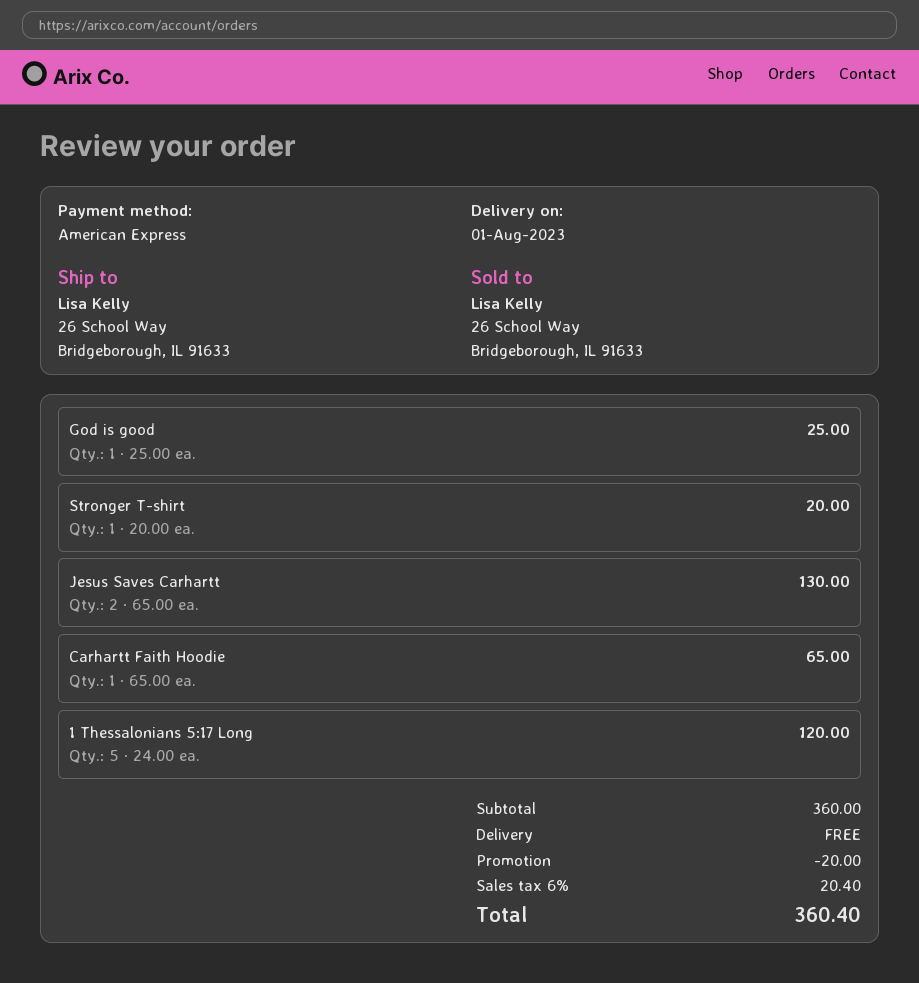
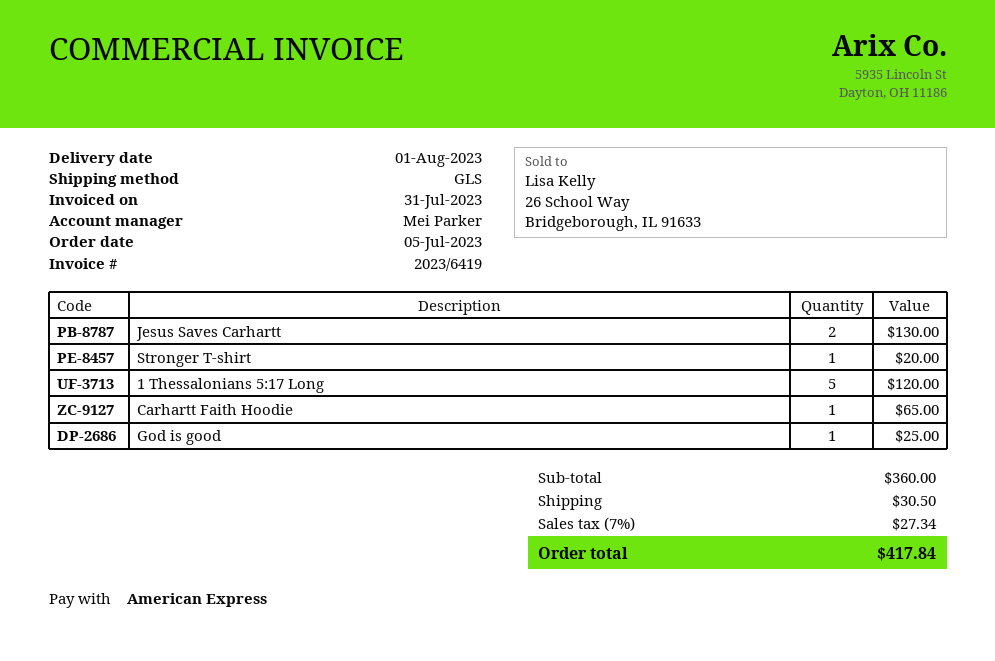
discount: 20.00 -> none
shipping: 0.00 -> 30.50
tax: 6% = 20.40 -> 7% = 27.34
total: 360.40 -> 417.84

